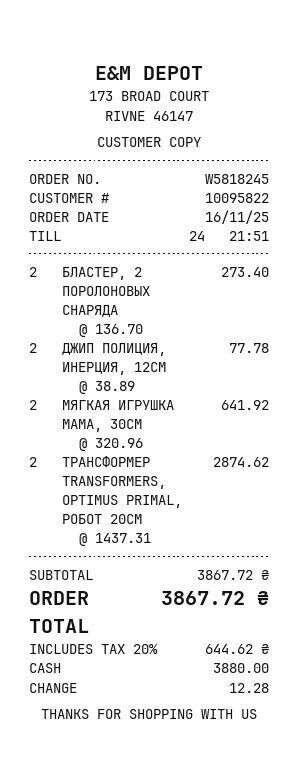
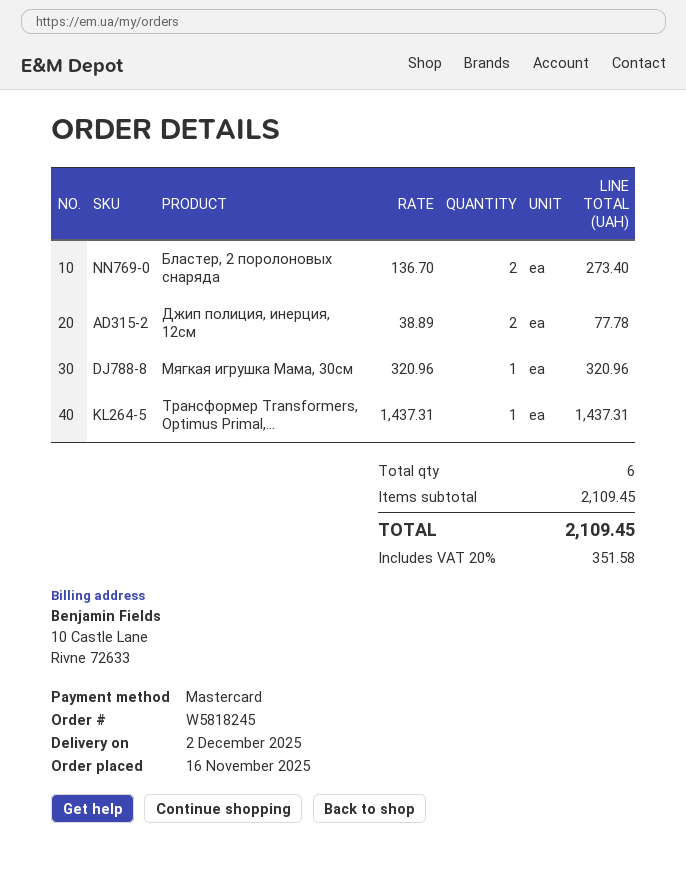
payment method: cash -> Mastercard
МЯГКАЯ ИГРУШКА МАМА, 30СМ: 2 x 320.96 = 641.92 -> 1 x 320.96 = 320.96
ТРАНСФОРМЕР TRANSFORMERS, OPTIMUS PRIMAL, РОБОТ 20СМ: 2 x 1437.31 = 2874.62 -> 1 x 1437.31 = 1437.31
subtotal: 3867.72 -> 2109.45
tax: 20% = 644.62 -> 20% = 351.58
total: 3867.72 -> 2109.45

